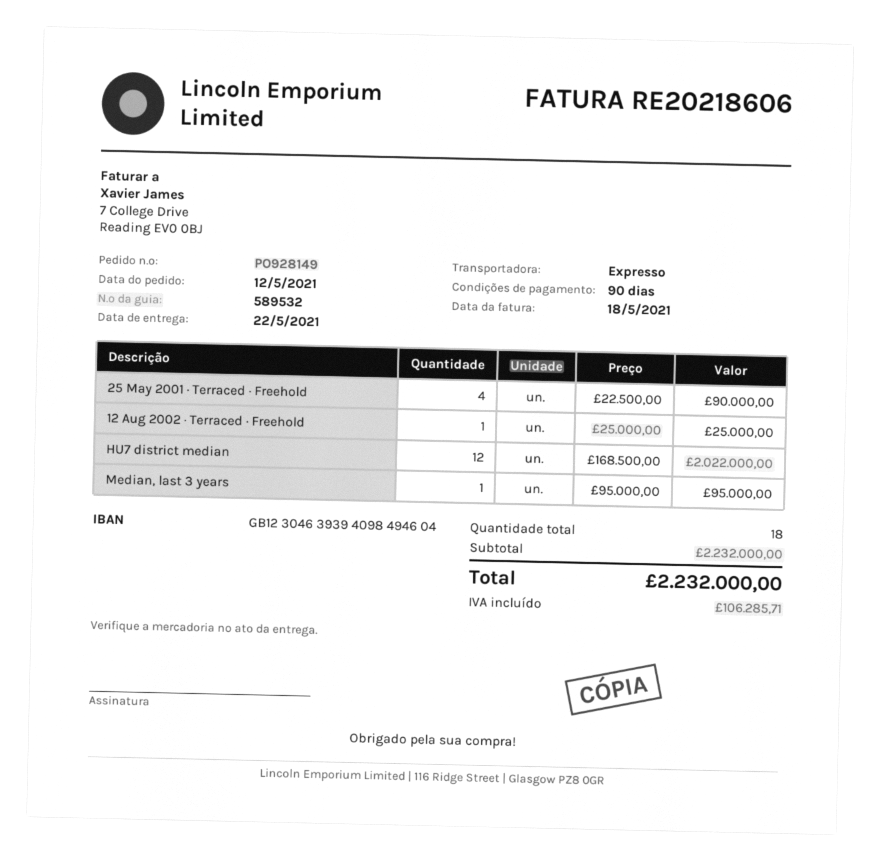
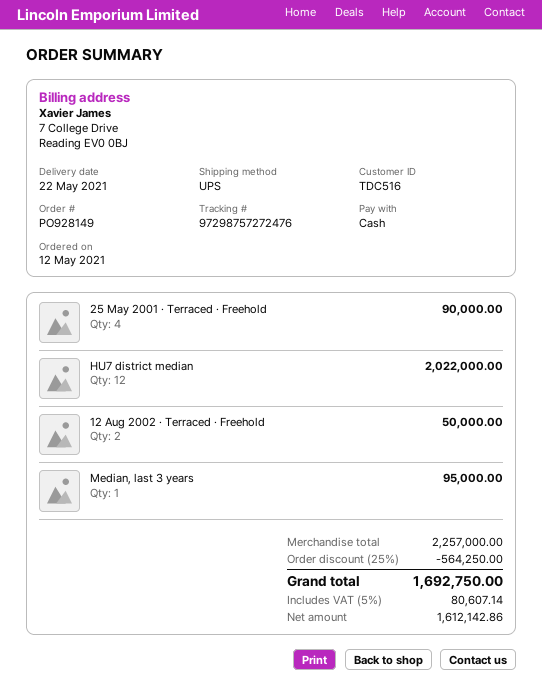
shipping method: express -> UPS
12 Aug 2002 · Terraced · Freehold: 1 for 25000.00 -> 2 for 50000.00
subtotal: 2232000.00 -> 2257000.00
discount: none -> 25% = 564250.00
tax: 106285.71 -> 80607.14
total: 2232000.00 -> 1692750.00

